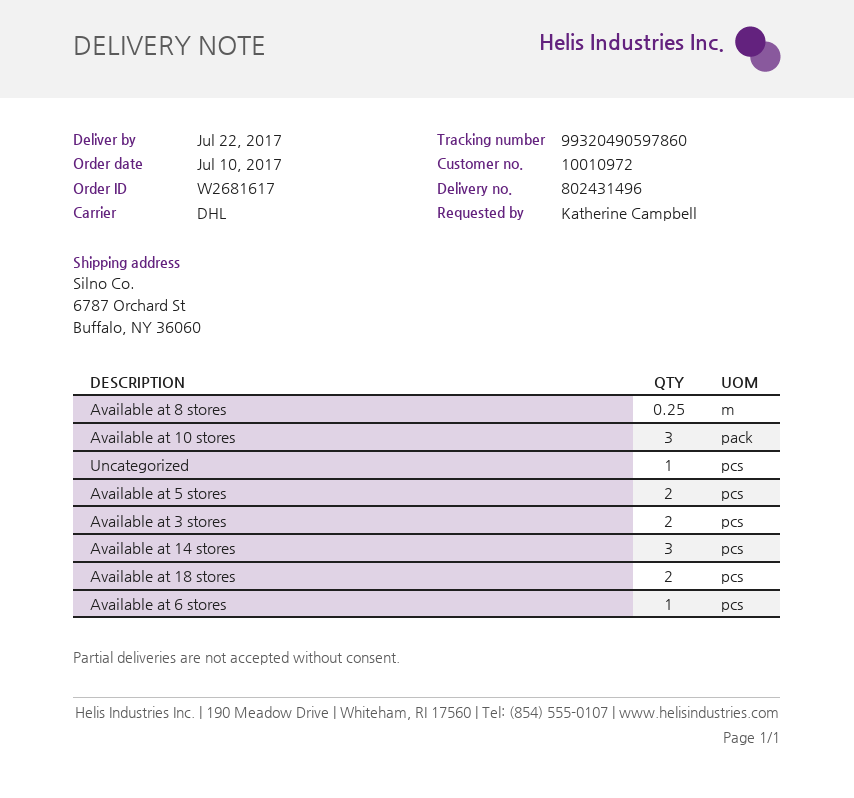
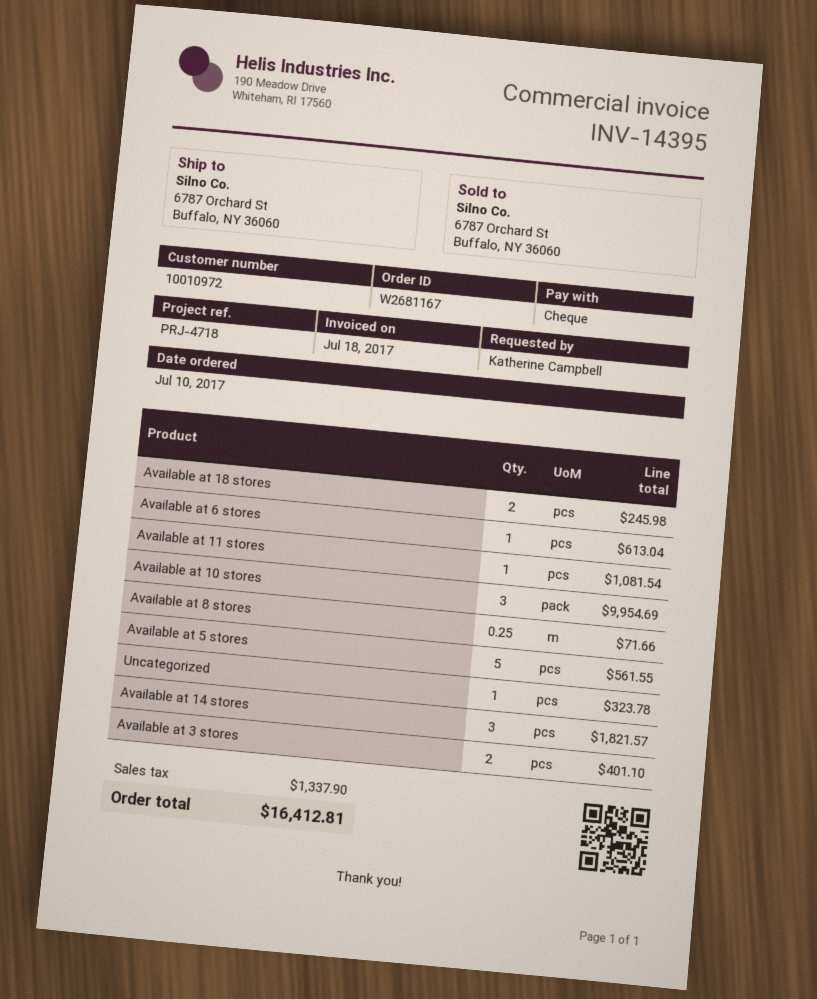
order number: W2681617 -> W2681167
Available at 5 stores: 2 -> 5
Available at 11 stores: none -> 1

